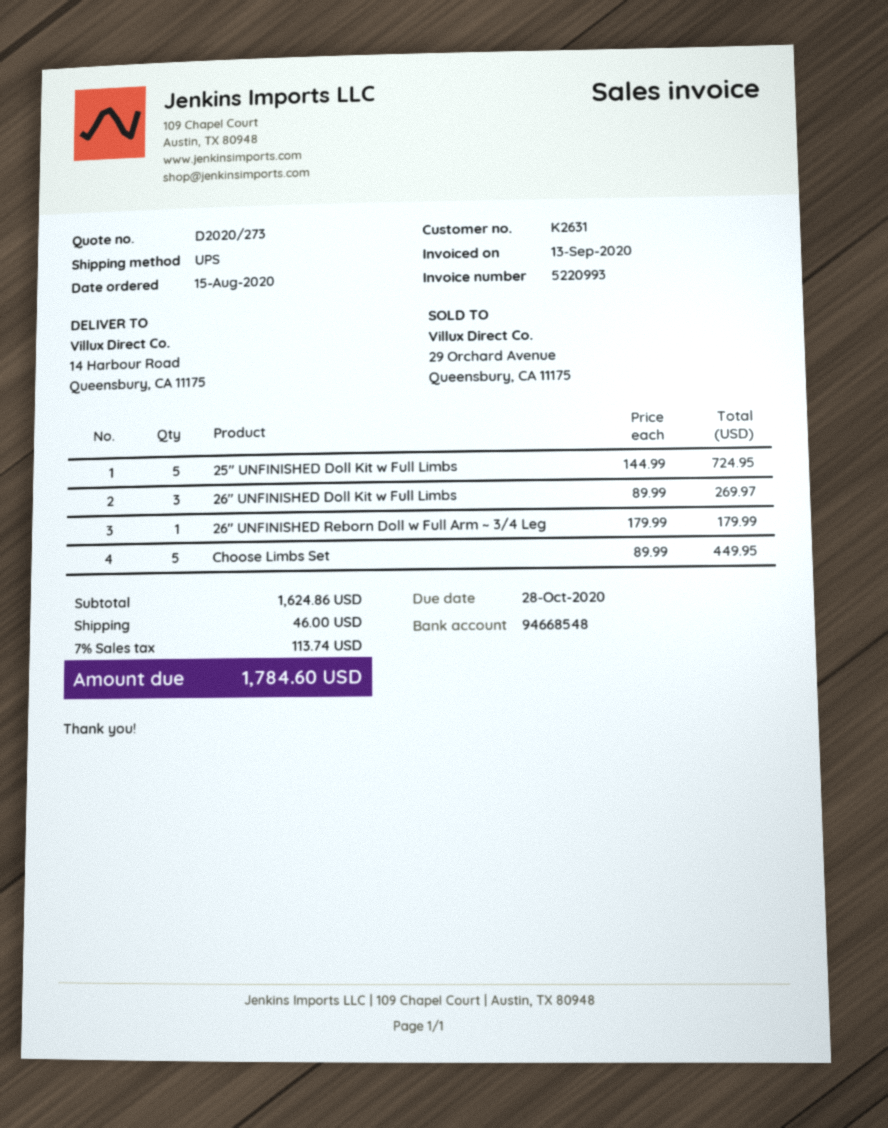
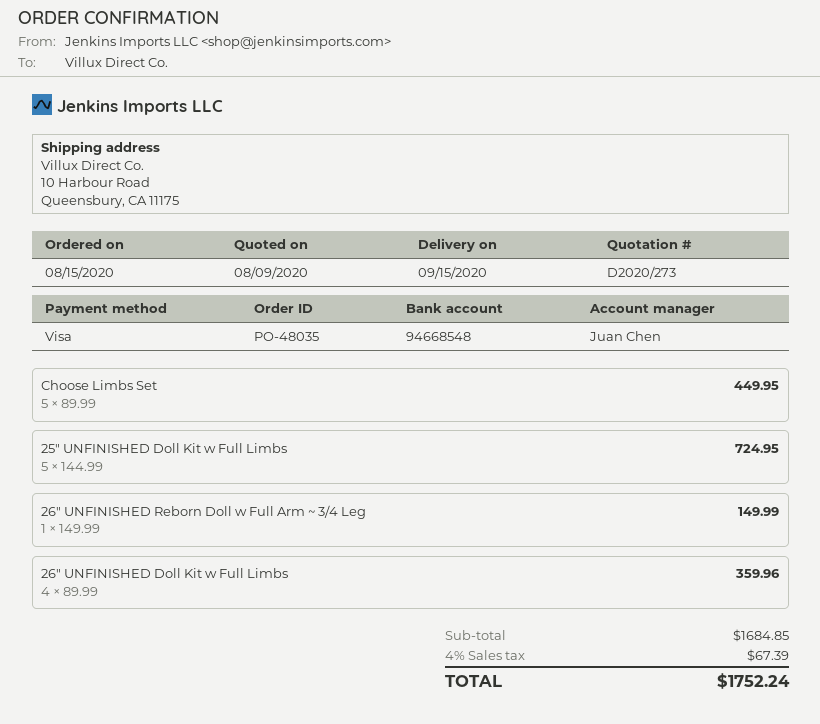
ship to: 14 Harbour Road, Queensbury, CA 11175 -> 10 Harbour Road, Queensbury, CA 11175
26" UNFINISHED Doll Kit w Full Limbs: 3 x 89.99 = 269.97 -> 4 x 89.99 = 359.96
26" UNFINISHED Reborn Doll w Full Arm ~ 3/4 Leg: 1 x 179.99 = 179.99 -> 1 x 149.99 = 149.99
subtotal: 1624.86 -> 1684.85
shipping: 46.00 -> none
tax: 7% = 113.74 -> 4% = 67.39
total: 1784.60 -> 1752.24

